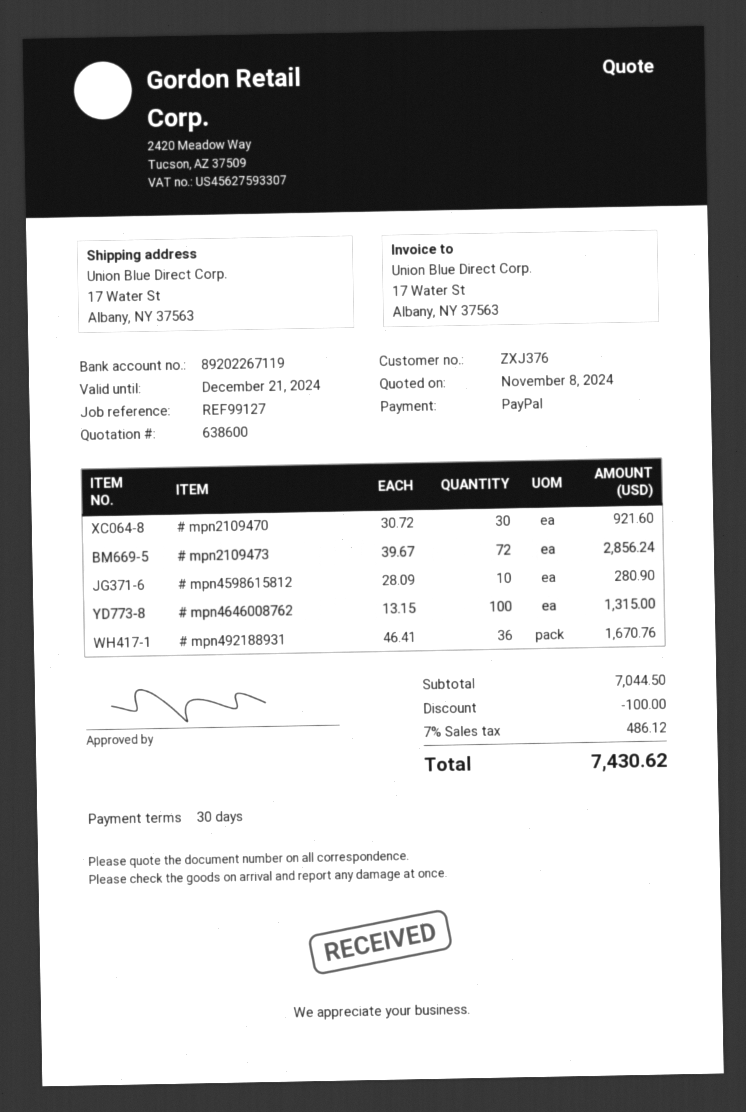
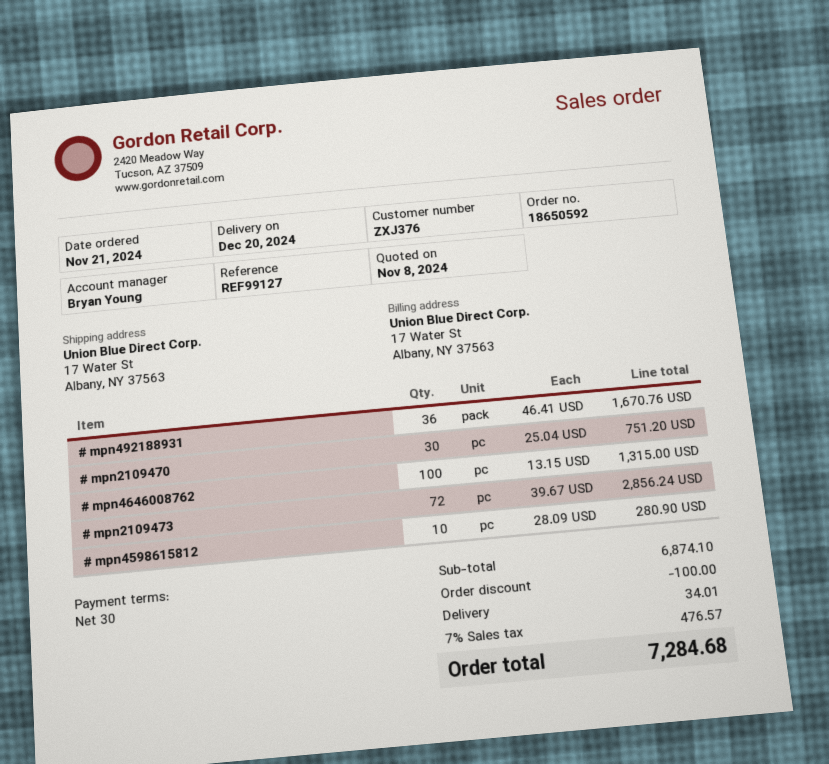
# mpn2109470: 30 x 30.72 = 921.60 -> 30 x 25.04 = 751.20
subtotal: 7044.50 -> 6874.10
shipping: none -> 34.01
tax: 7% = 486.12 -> 7% = 476.57
total: 7430.62 -> 7284.68

